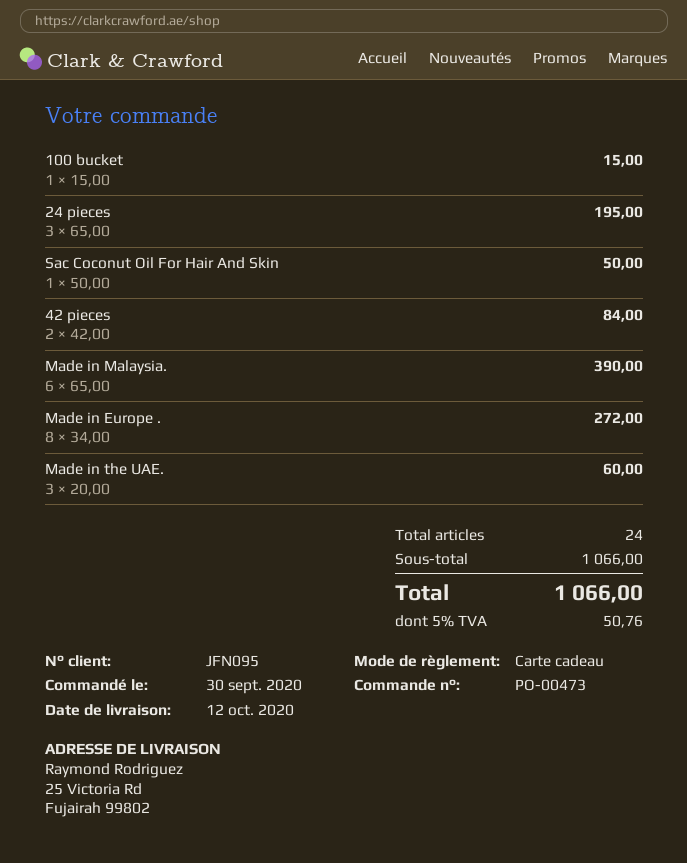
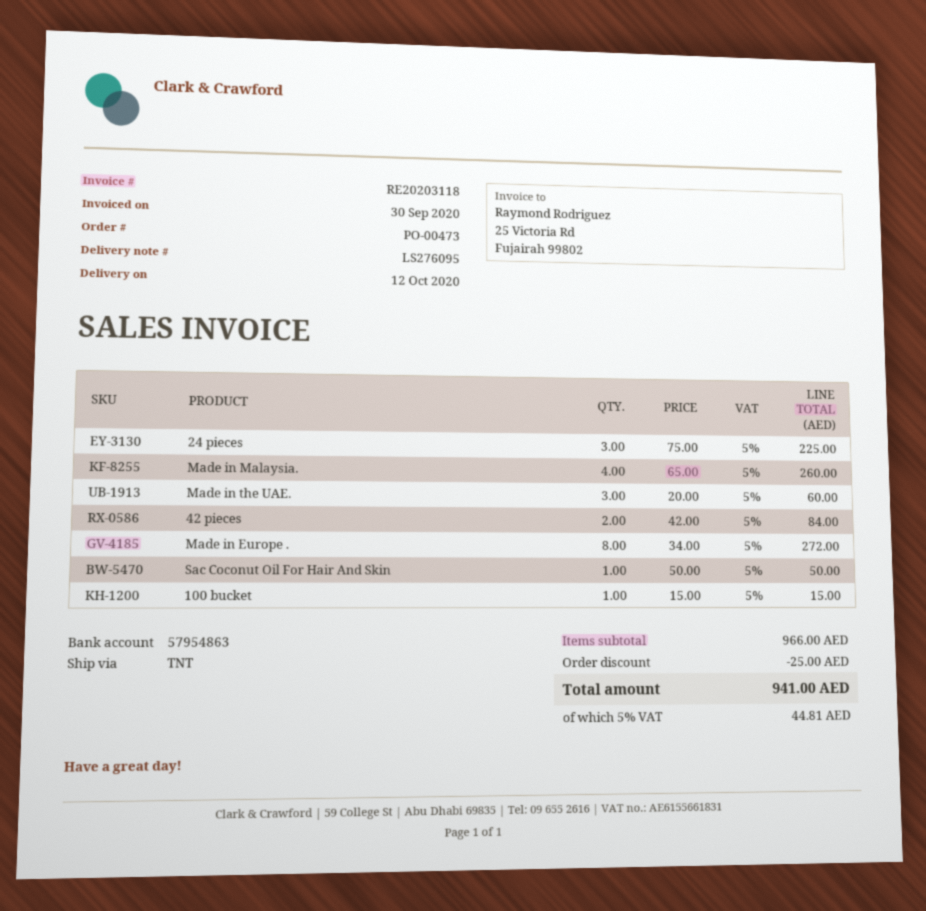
24 pieces: 3 x 65.00 = 195.00 -> 3 x 75.00 = 225.00
Made in Malaysia.: 6 x 65.00 = 390.00 -> 4 x 65.00 = 260.00
subtotal: 1066.00 -> 966.00
discount: none -> 25.00
tax: 5% = 50.76 -> 5% = 44.81
total: 1066.00 -> 941.00

